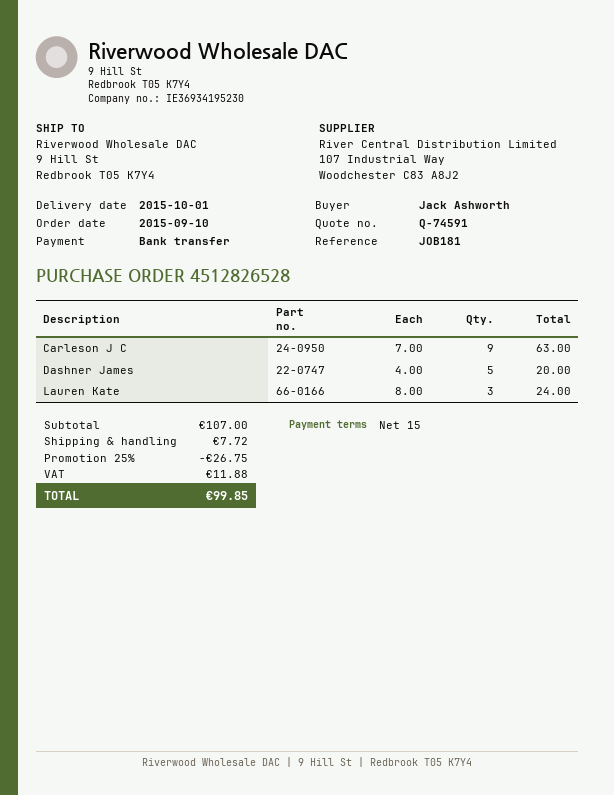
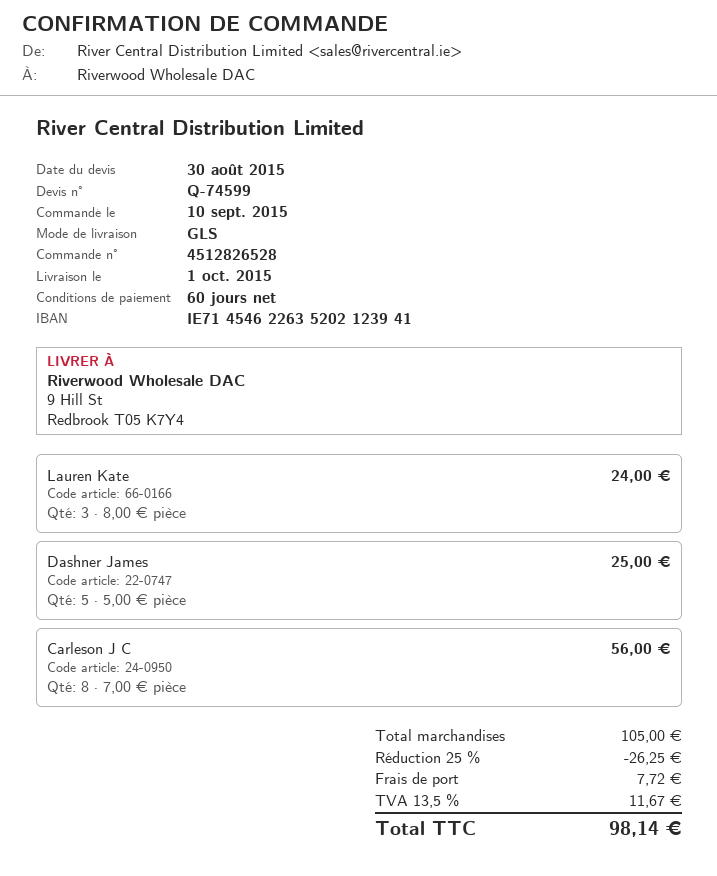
quote number: Q-74591 -> Q-74599
payment terms: 15 days -> 60 days
Carleson J C: 9 x 7.00 = 63.00 -> 8 x 7.00 = 56.00
Dashner James: 5 x 4.00 = 20.00 -> 5 x 5.00 = 25.00
subtotal: 107.00 -> 105.00
discount: 25% = 26.75 -> 25% = 26.25
tax: 11.88 -> 11.67
total: 99.85 -> 98.14

